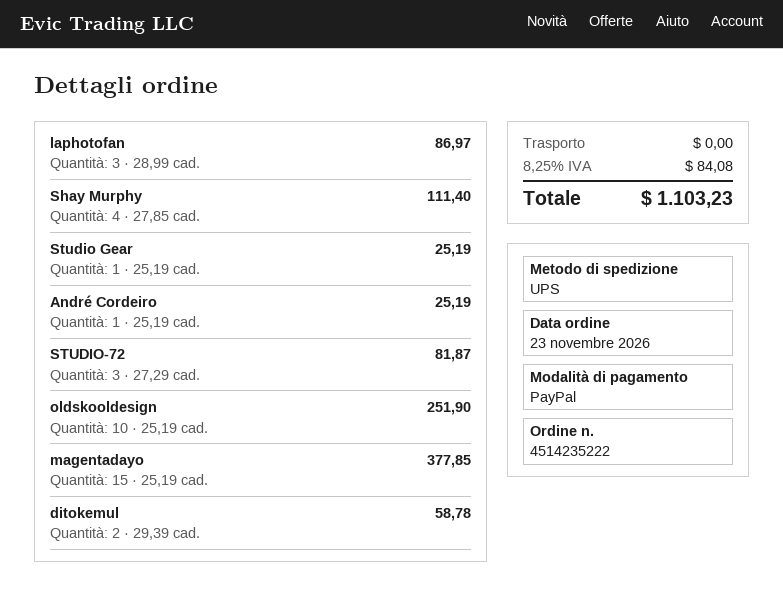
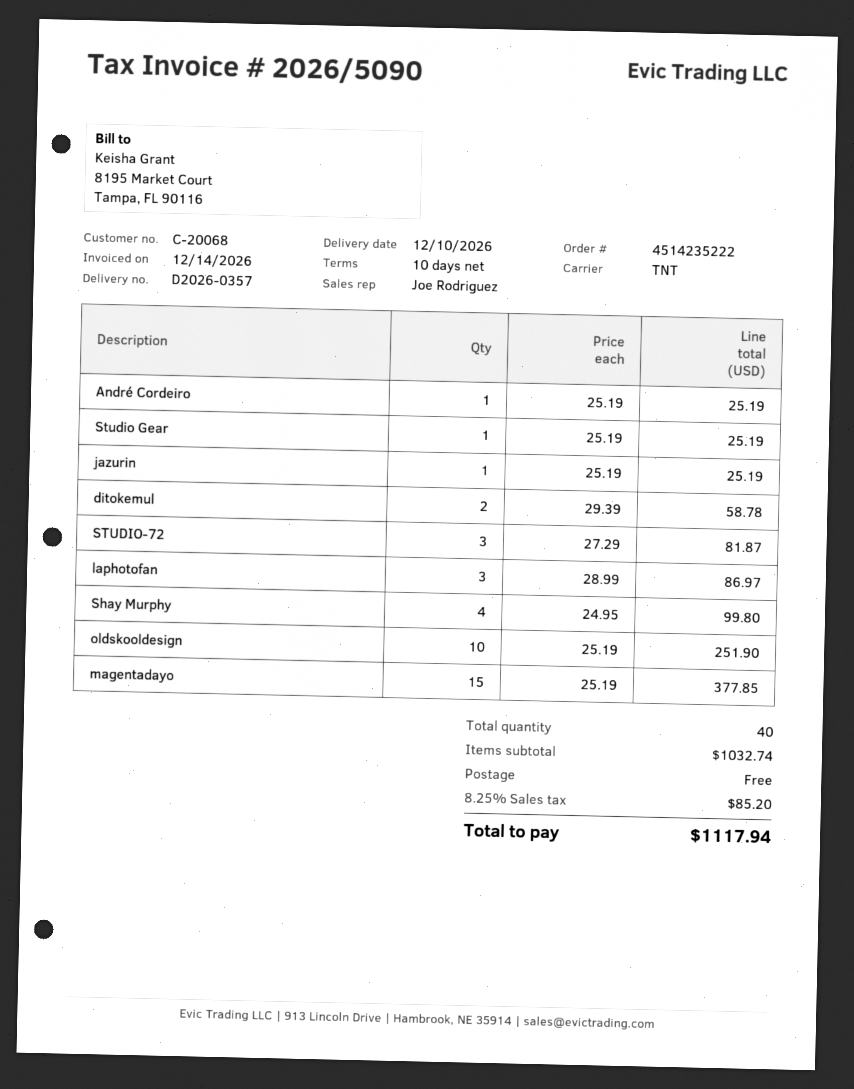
shipping method: UPS -> TNT
Shay Murphy: 4 x 27.85 = 111.40 -> 4 x 24.95 = 99.80
jazurin: none -> 1 x 25.19 = 25.19
tax: 8.25% = 84.08 -> 8.25% = 85.20
total: 1103.23 -> 1117.94

